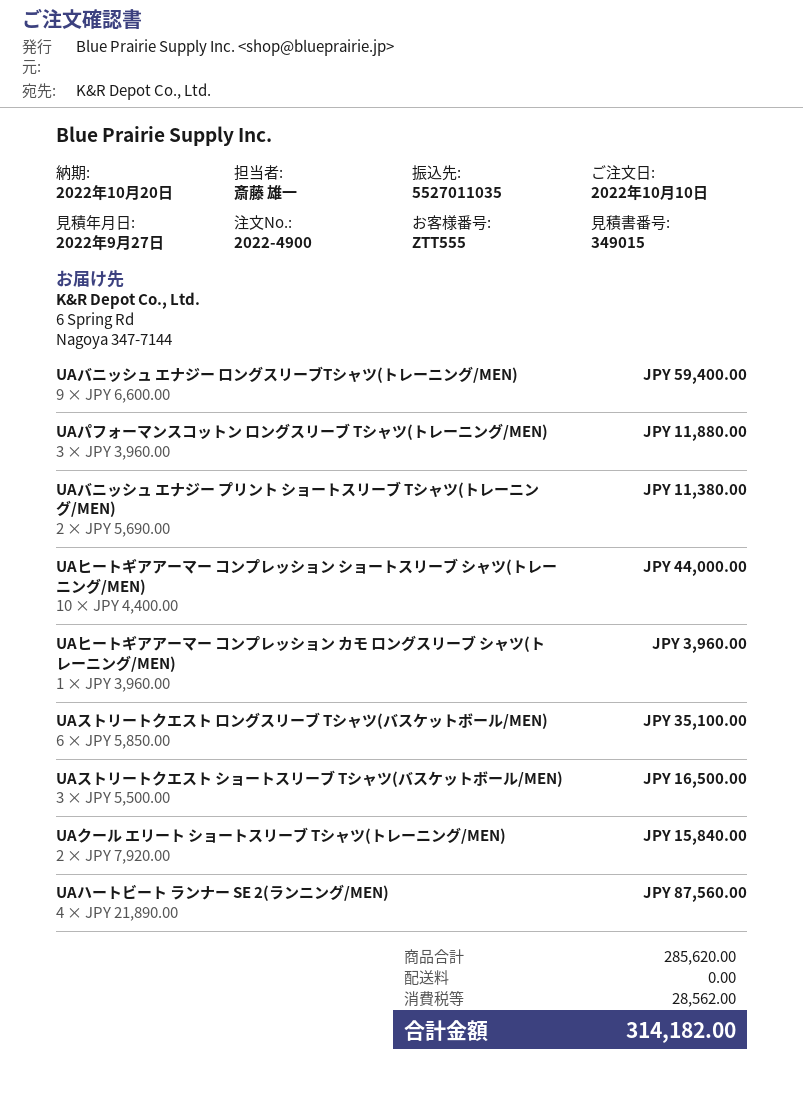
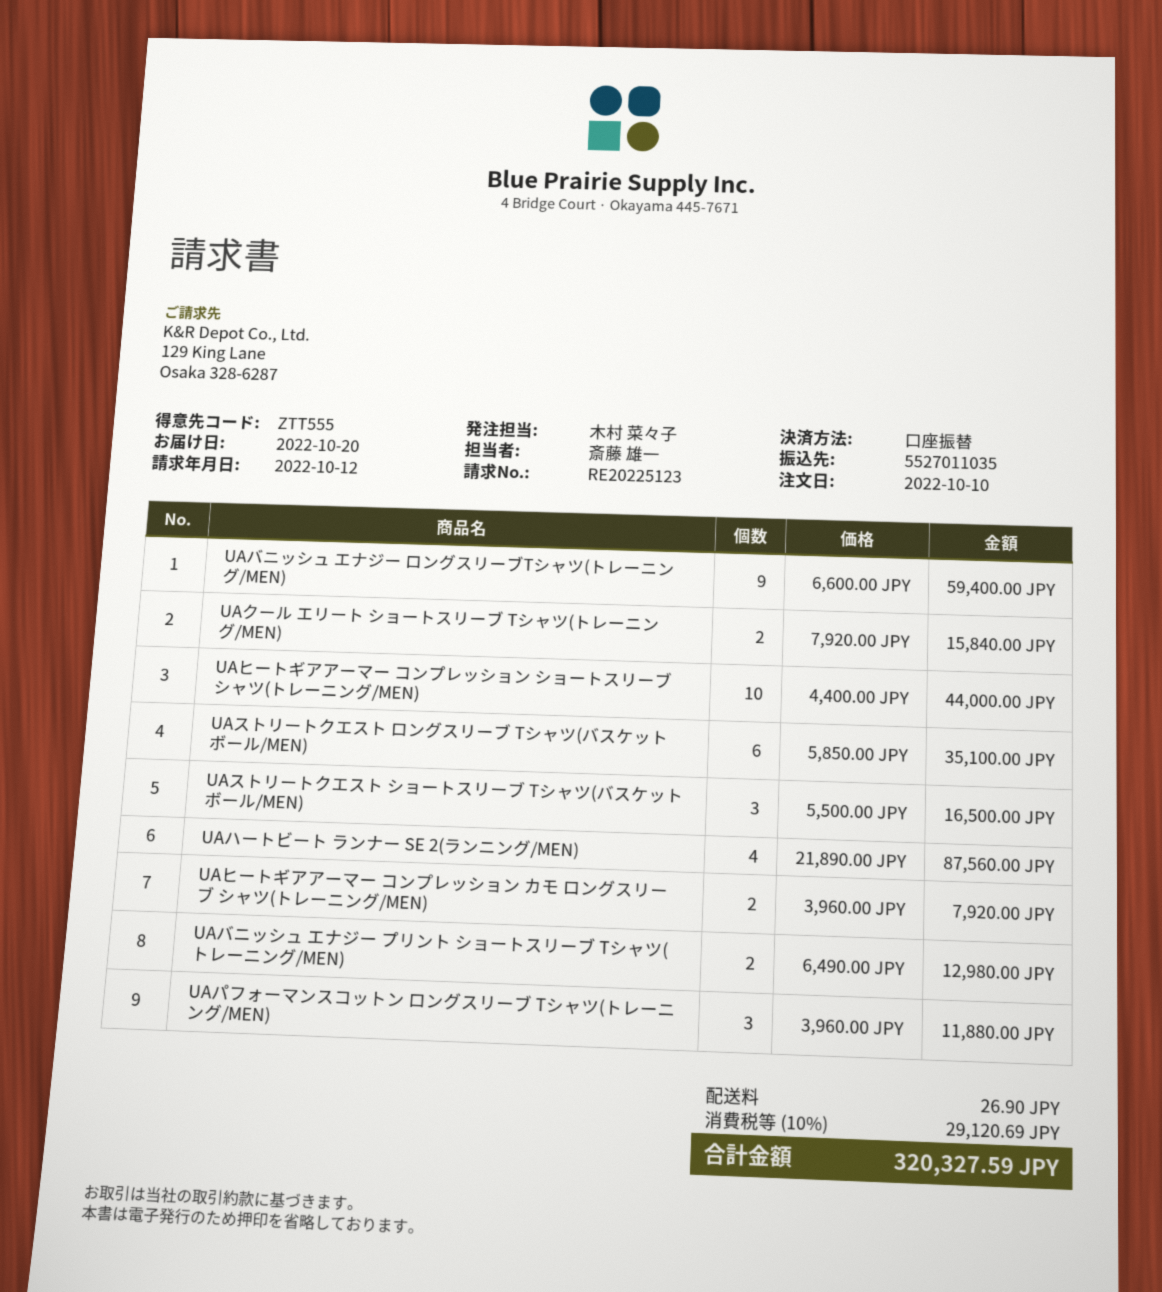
UAバニッシュ エナジー プリント ショートスリーブ Tシャツ(トレーニング/MEN): 2 x 5690.00 = 11380.00 -> 2 x 6490.00 = 12980.00
UAヒートギアアーマー コンプレッション カモ ロングスリーブ シャツ(トレーニング/MEN): 1 x 3960.00 = 3960.00 -> 2 x 3960.00 = 7920.00
shipping: 0.00 -> 26.90
tax: 28562.00 -> 29120.69
total: 314182.00 -> 320327.59

